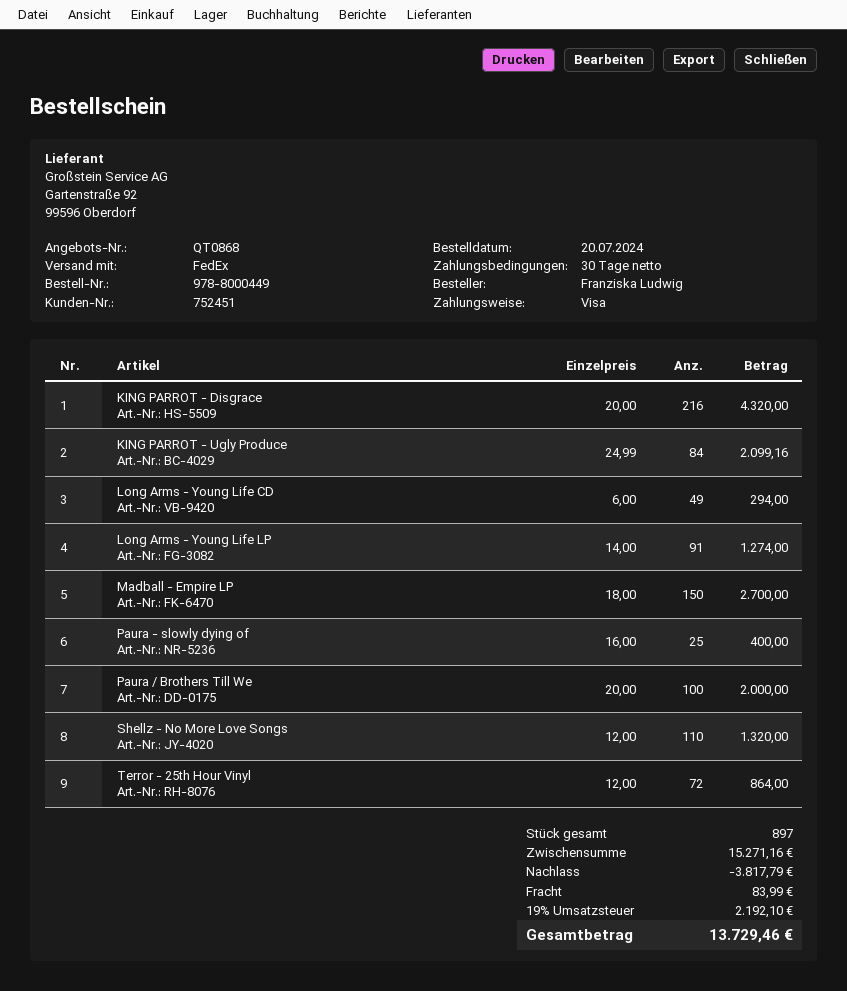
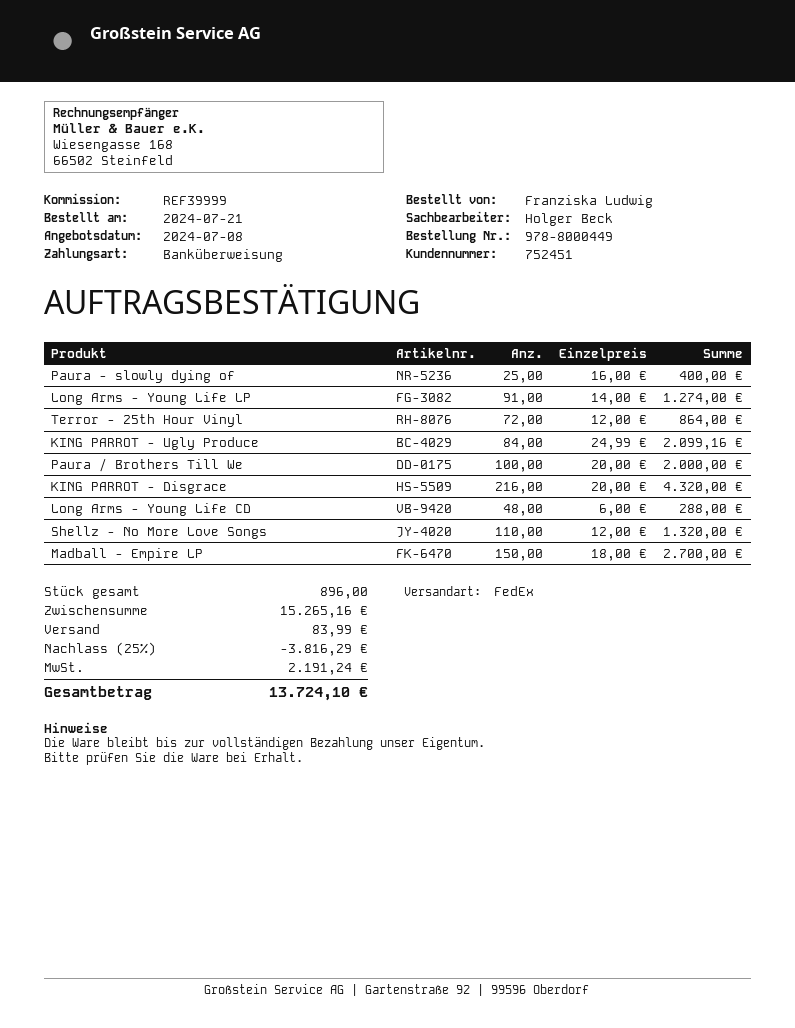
order date: 2024-07-20 -> 2024-07-21
payment method: Visa -> bank transfer
Long Arms - Young Life CD: 49 x 6.00 = 294.00 -> 48 x 6.00 = 288.00
total quantity: 897 -> 896
subtotal: 15271.16 -> 15265.16
discount: 3817.79 -> 3816.29
tax: 2192.10 -> 2191.24
total: 13729.46 -> 13724.10

